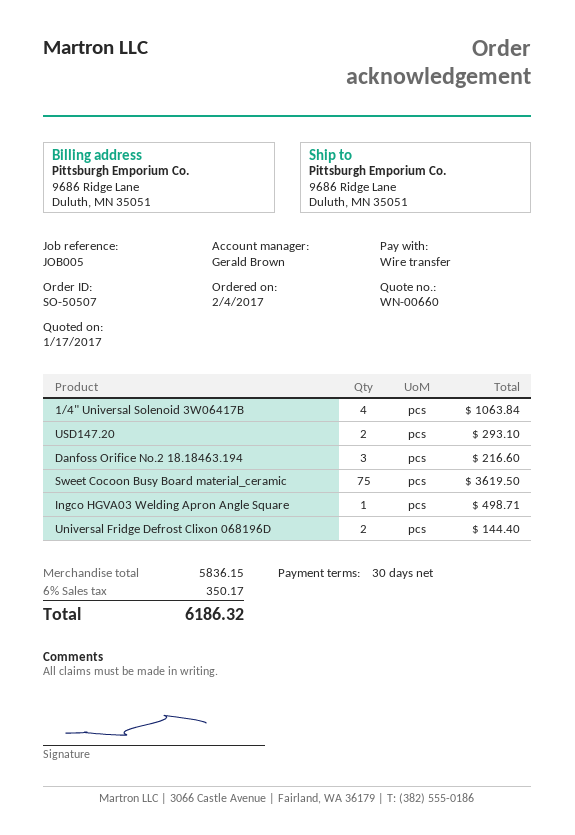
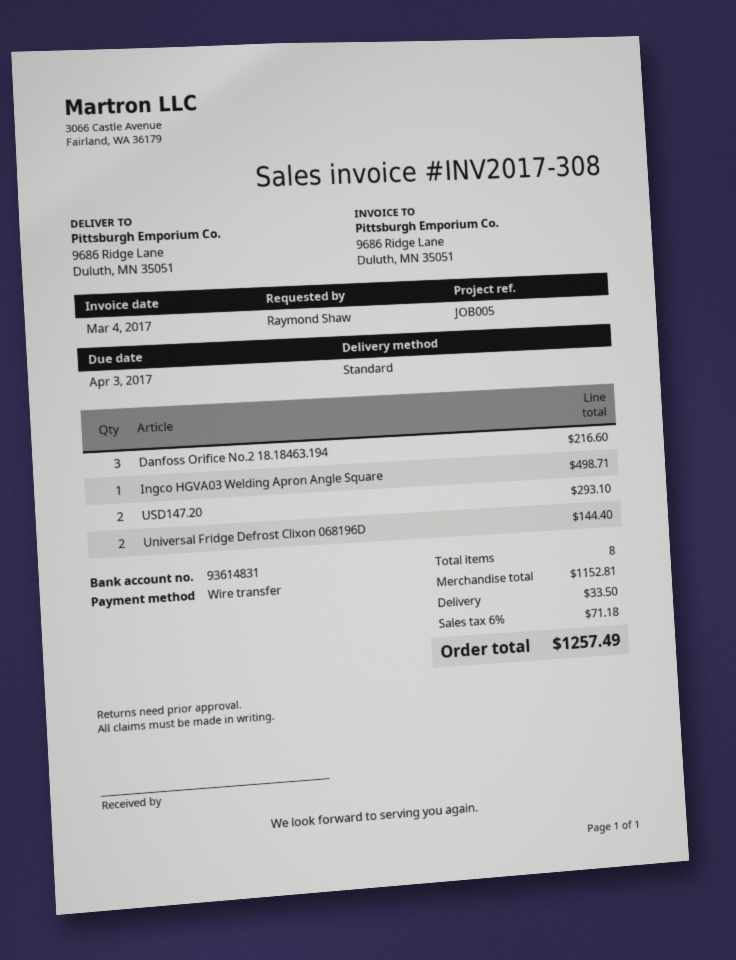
1/4" Universal Solenoid 3W06417B: 4 for 1063.84 -> none
Sweet Cocoon Busy Board material_ceramic: 75 for 3619.50 -> none
subtotal: 5836.15 -> 1152.81
shipping: none -> 33.50
tax: 6% = 350.17 -> 6% = 71.18
total: 6186.32 -> 1257.49

